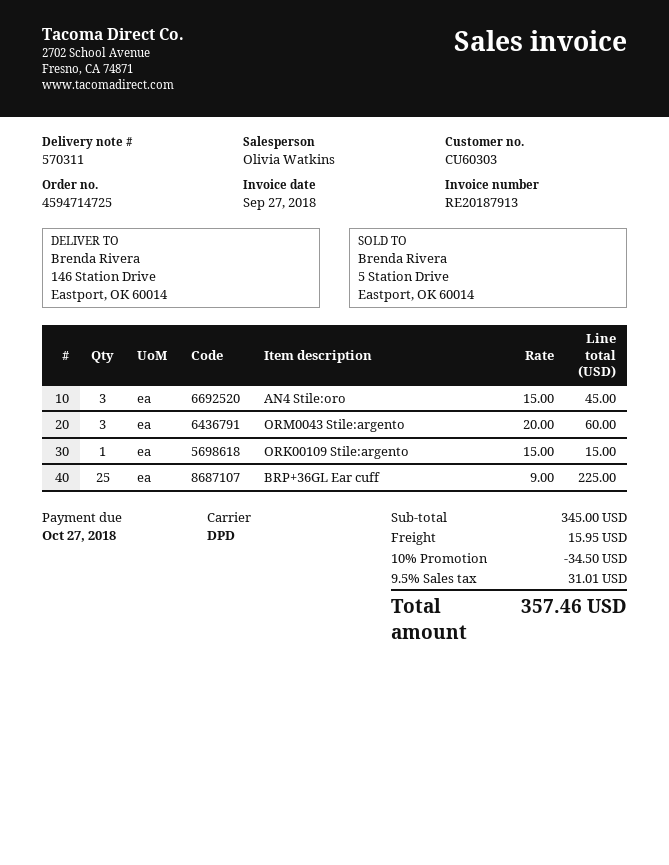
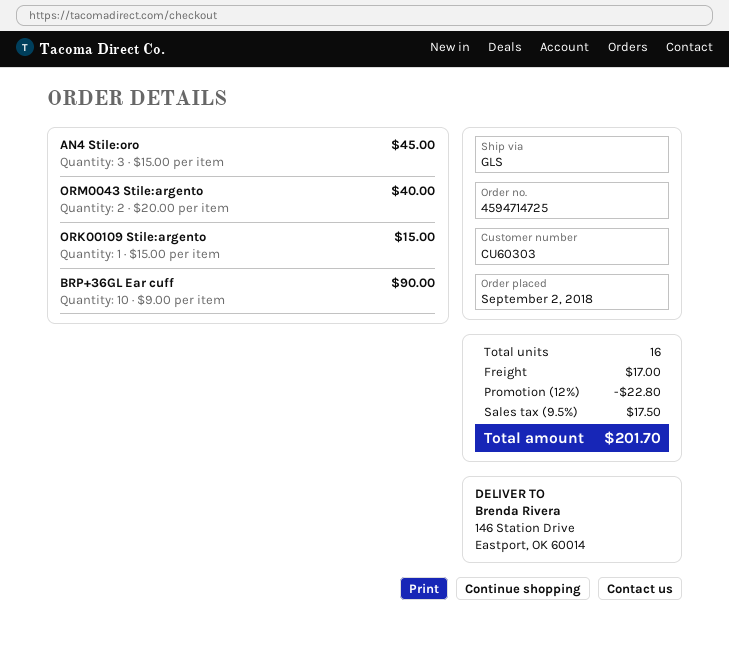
shipping method: DPD -> GLS
ORM0043 Stile:argento: 3 x 20.00 = 60.00 -> 2 x 20.00 = 40.00
BRP+36GL Ear cuff: 25 x 9.00 = 225.00 -> 10 x 9.00 = 90.00
discount: 10% = 34.50 -> 12% = 22.80
shipping: 15.95 -> 17.00
tax: 9.5% = 31.01 -> 9.5% = 17.50
total: 357.46 -> 201.70

